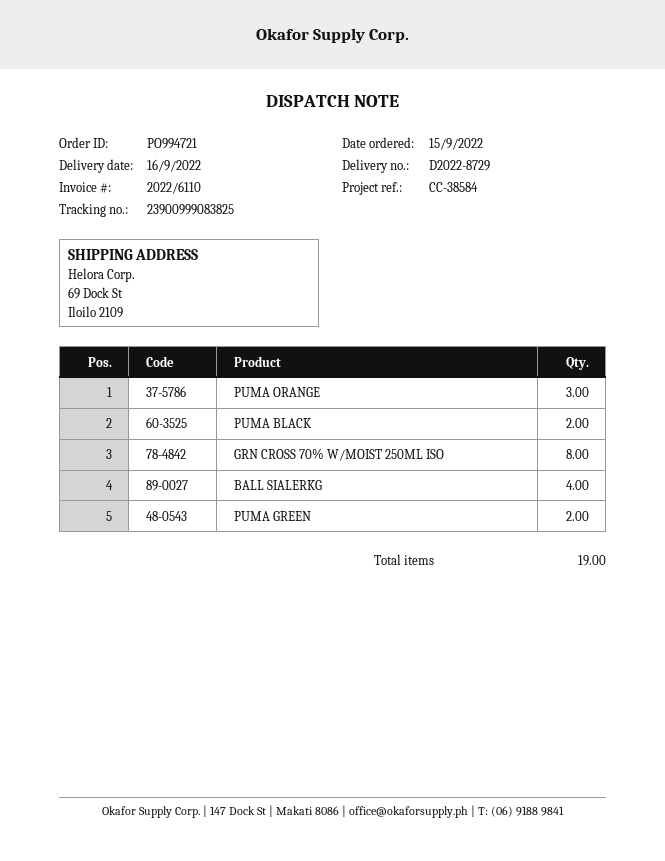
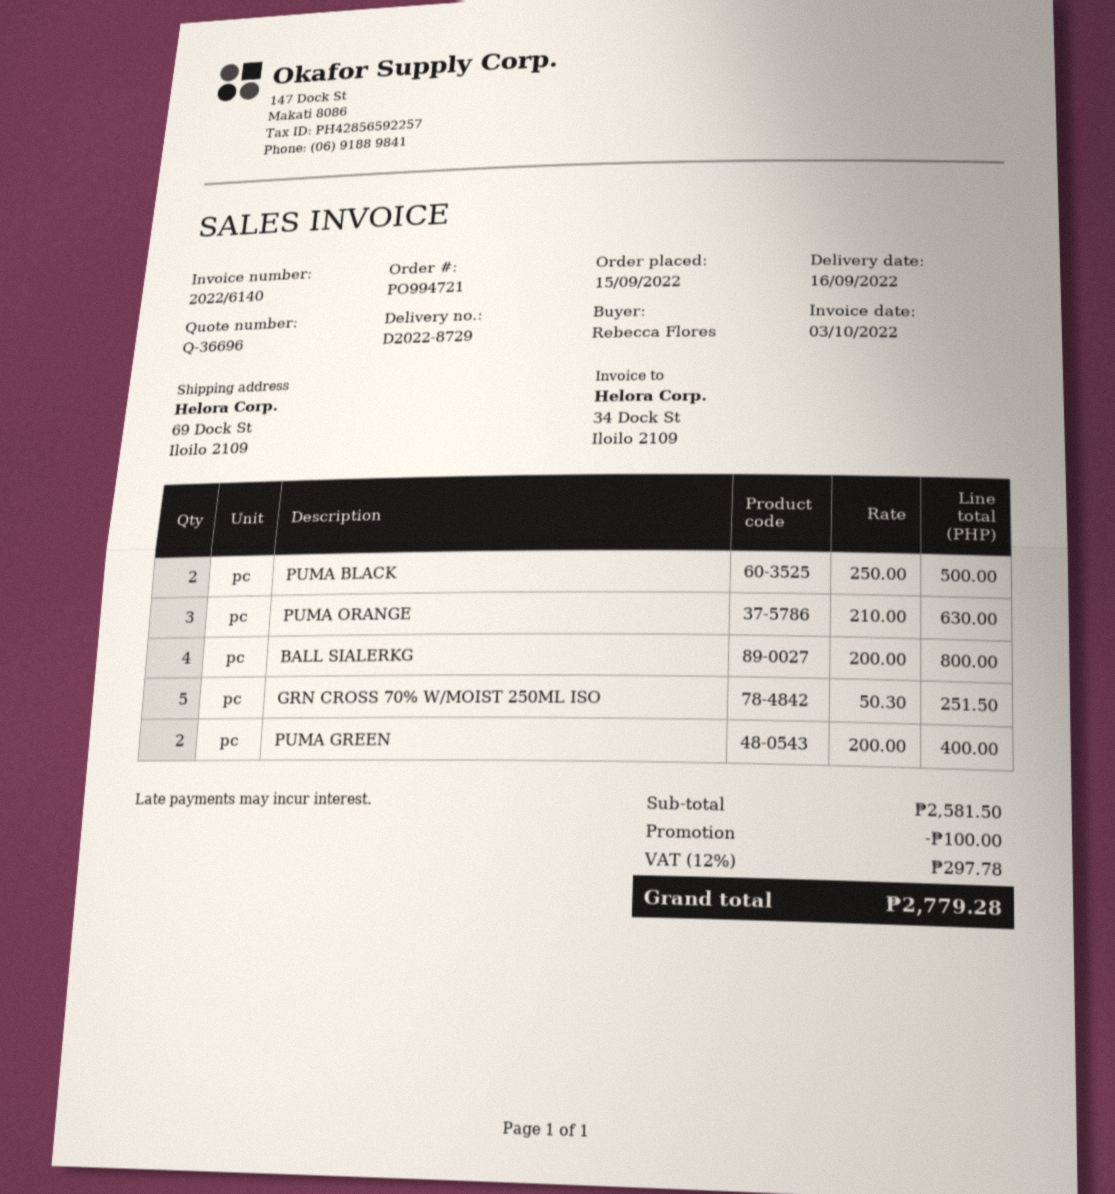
invoice number: 2022/6110 -> 2022/6140
GRN CROSS 70% W/MOIST 250ML ISO: 8 -> 5

